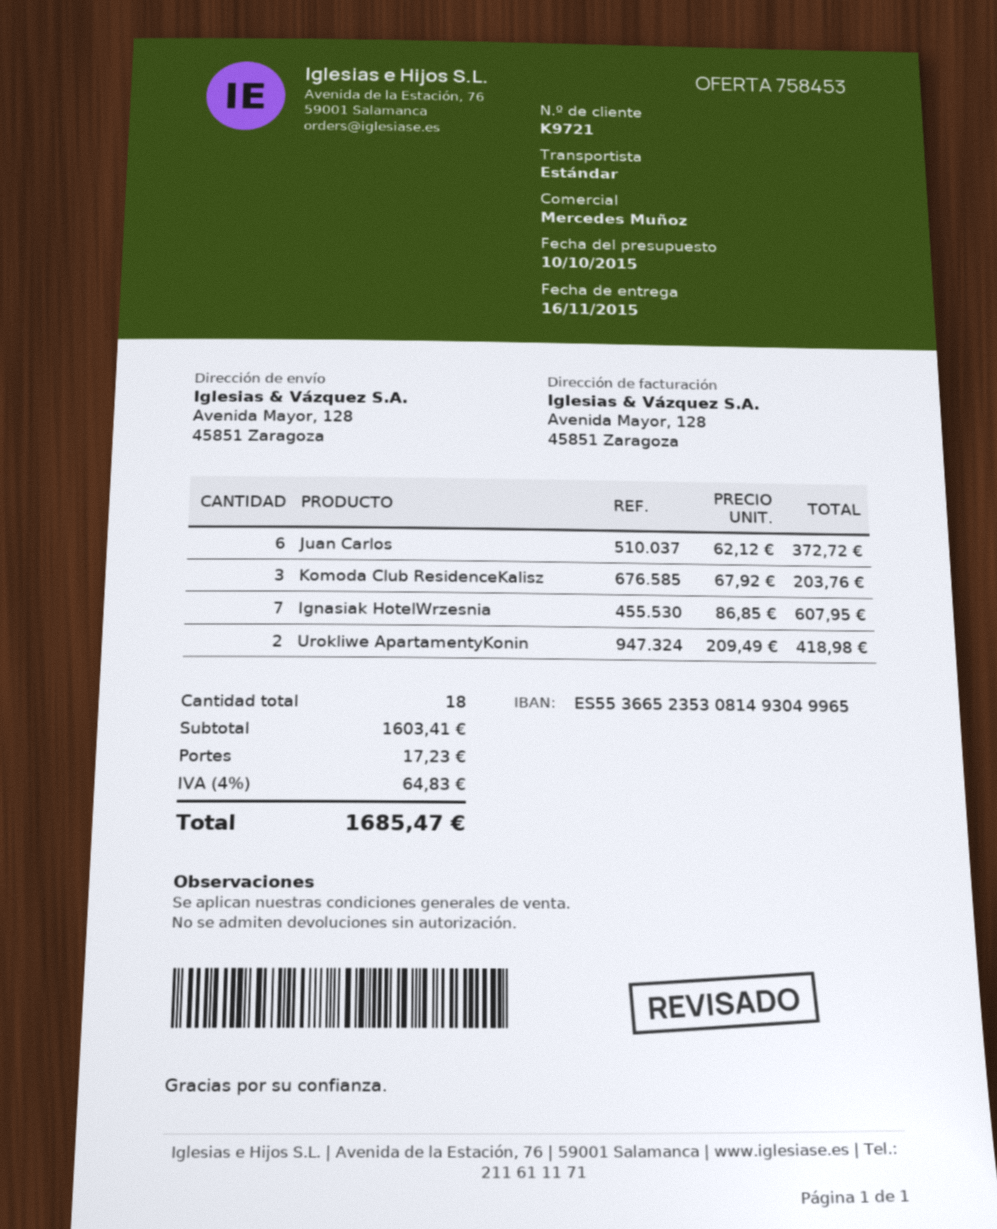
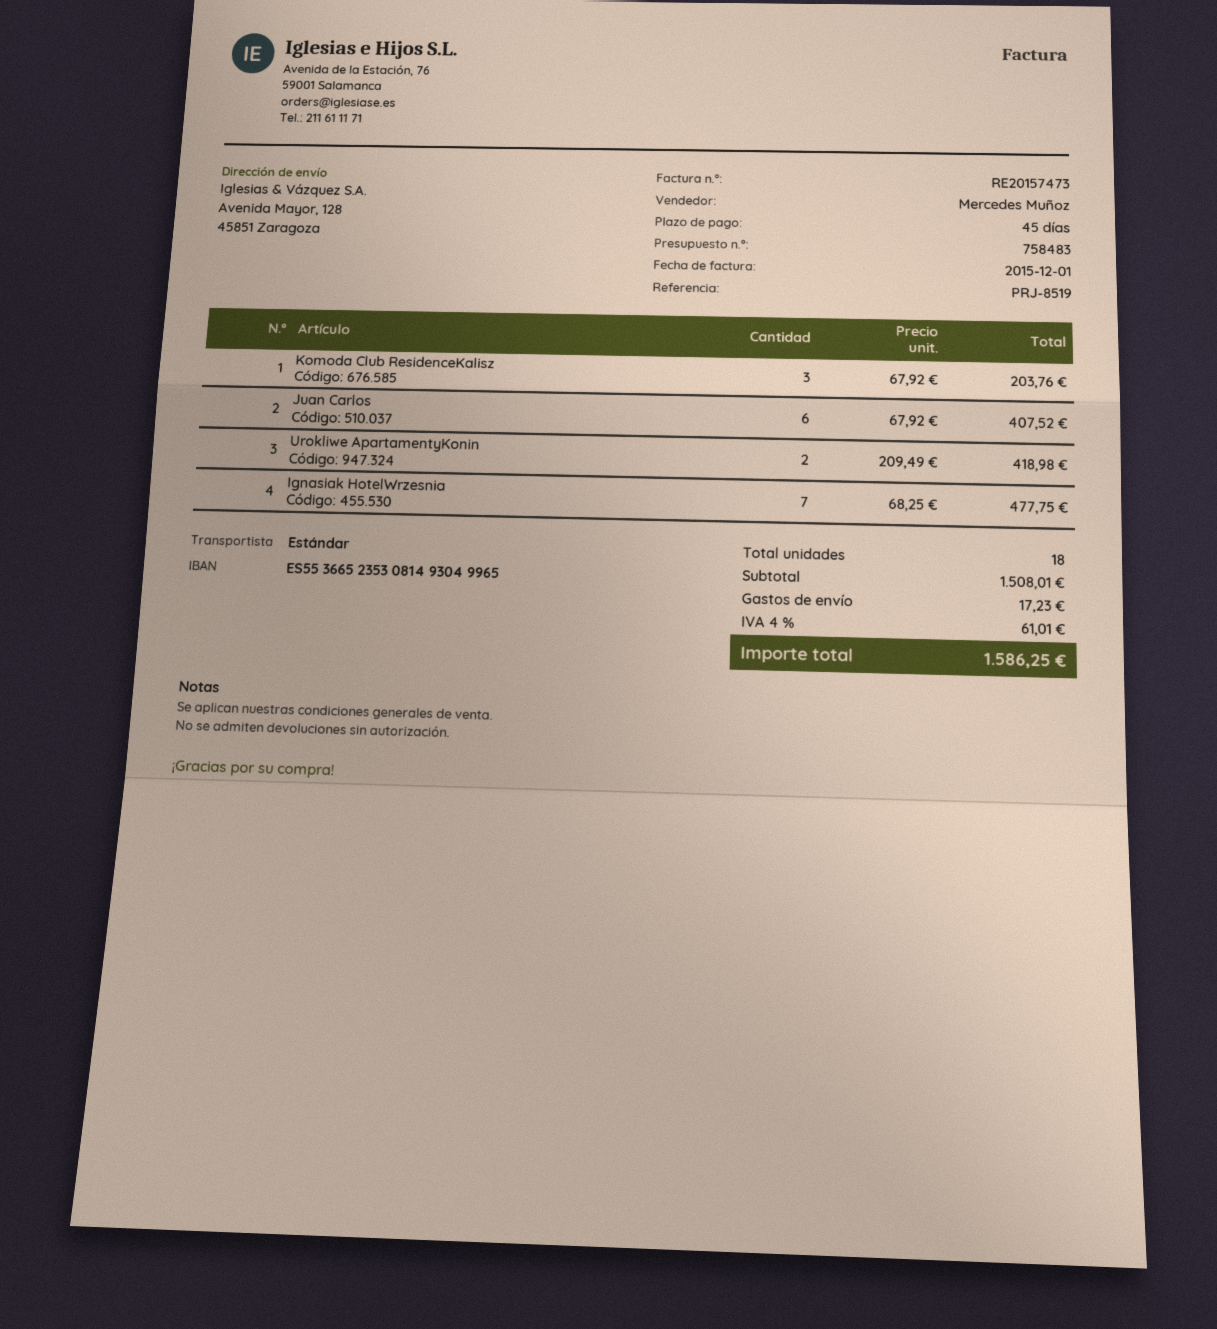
quote number: 758453 -> 758483
Juan Carlos: 6 x 62.12 = 372.72 -> 6 x 67.92 = 407.52
Ignasiak HotelWrzesnia: 7 x 86.85 = 607.95 -> 7 x 68.25 = 477.75
subtotal: 1603.41 -> 1508.01
tax: 4% = 64.83 -> 4% = 61.01
total: 1685.47 -> 1586.25

